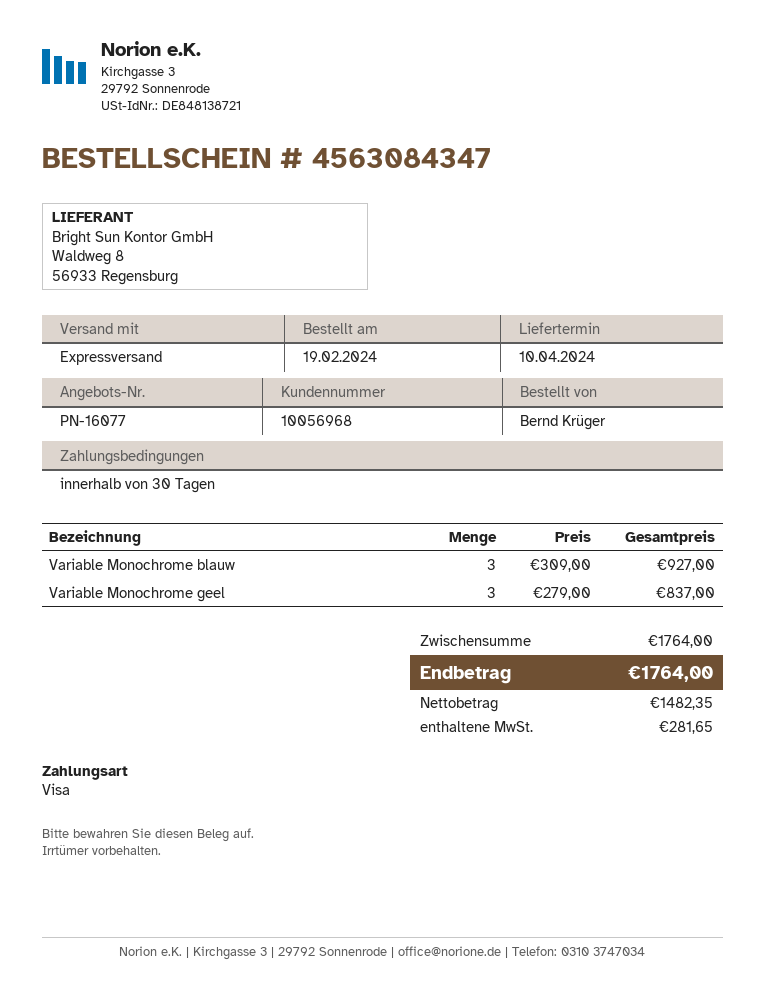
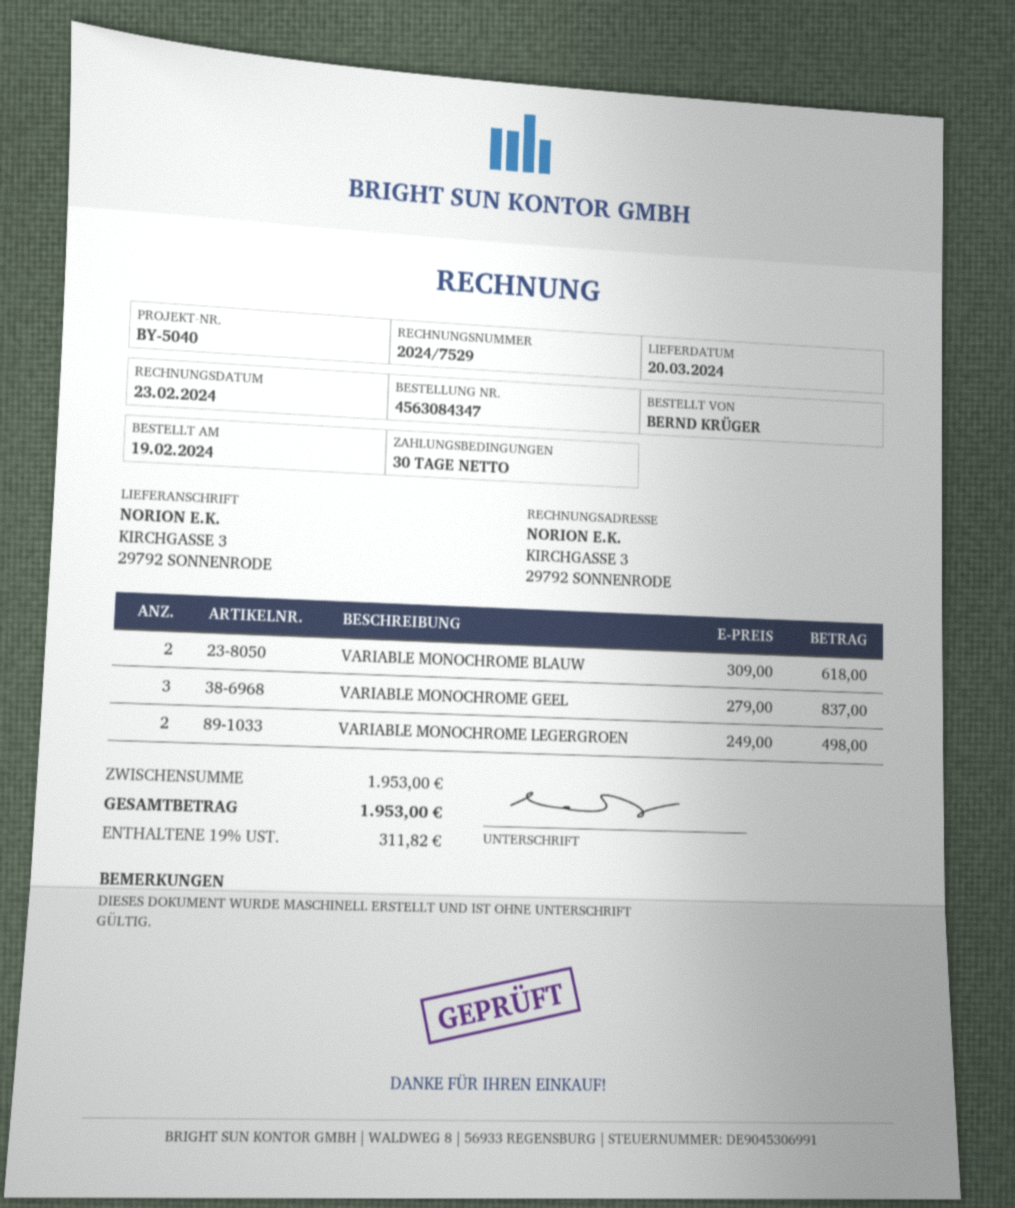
delivery date: 2024-04-10 -> 2024-03-20
Variable Monochrome blauw: 3 x 309.00 = 927.00 -> 2 x 309.00 = 618.00
VARIABLE MONOCHROME LEGERGROEN: none -> 2 x 249.00 = 498.00
subtotal: 1764.00 -> 1953.00
tax: 281.65 -> 311.82
total: 1764.00 -> 1953.00

